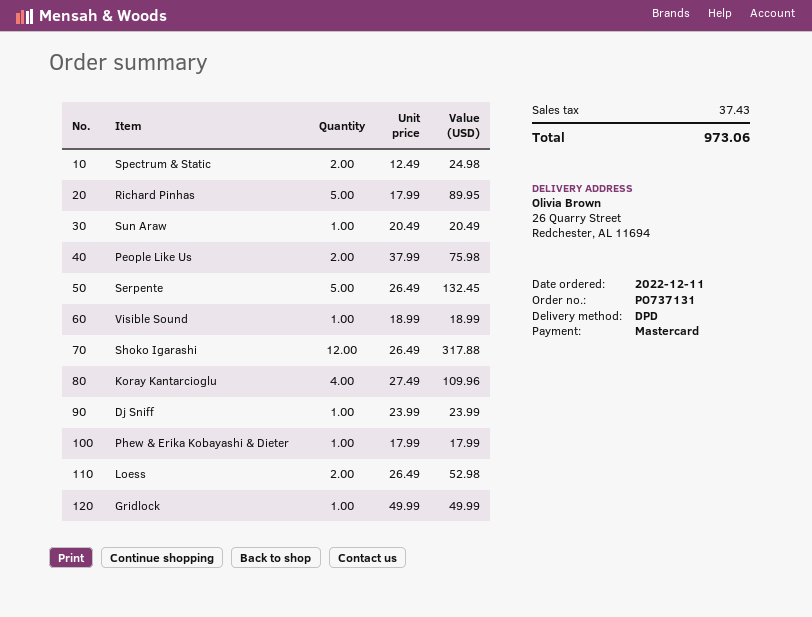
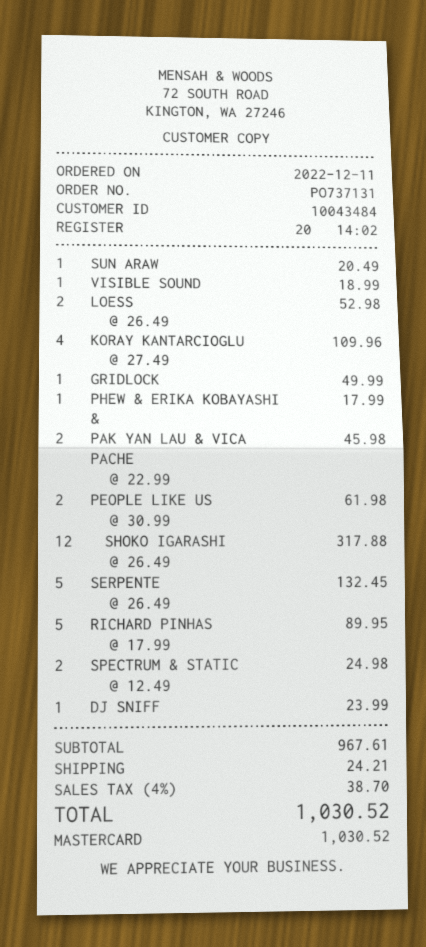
People Like Us: 2 x 37.99 = 75.98 -> 2 x 30.99 = 61.98
PAK YAN LAU & VICA PACHE: none -> 2 x 22.99 = 45.98
shipping: none -> 24.21
tax: 37.43 -> 38.70
total: 973.06 -> 1030.52

